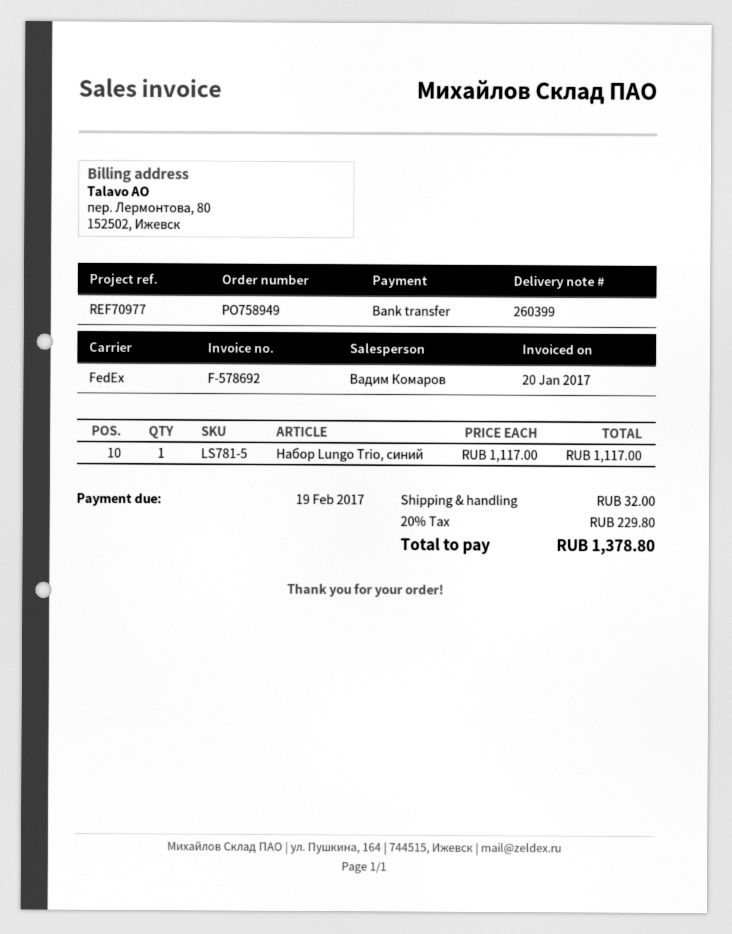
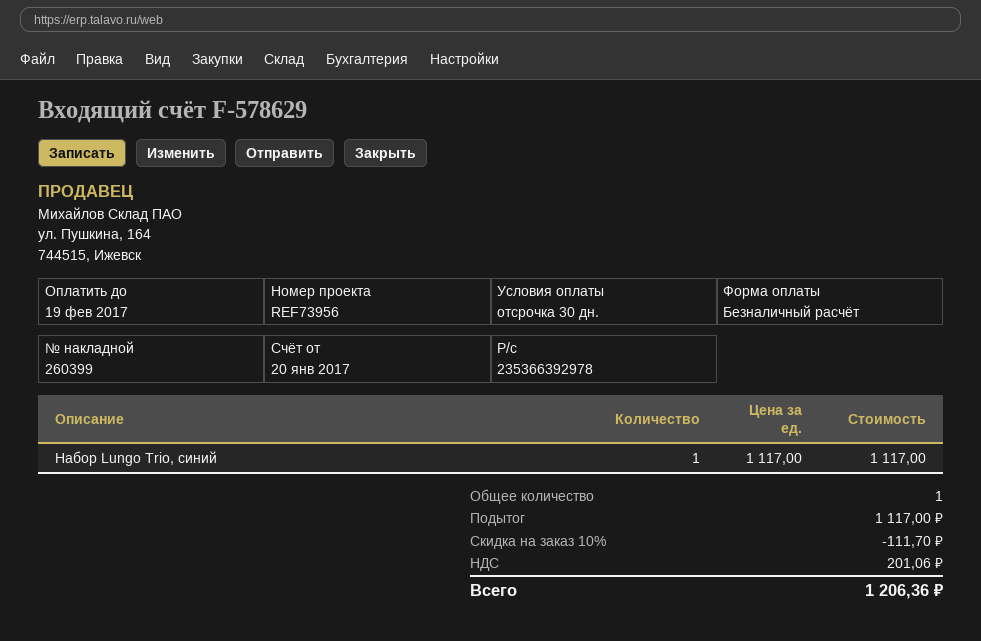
invoice number: F-578692 -> F-578629
reference: REF70977 -> REF73956
discount: none -> 10% = 111.70
shipping: 32.00 -> none
tax: 229.80 -> 201.06
total: 1378.80 -> 1206.36

